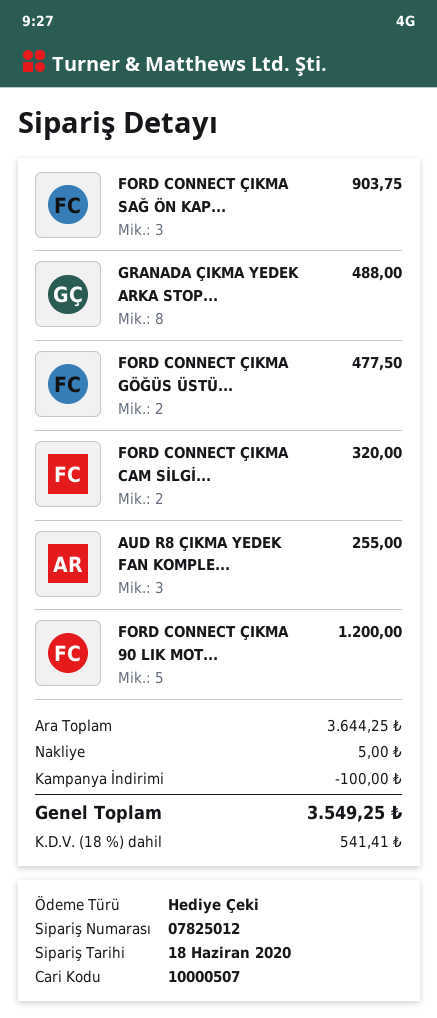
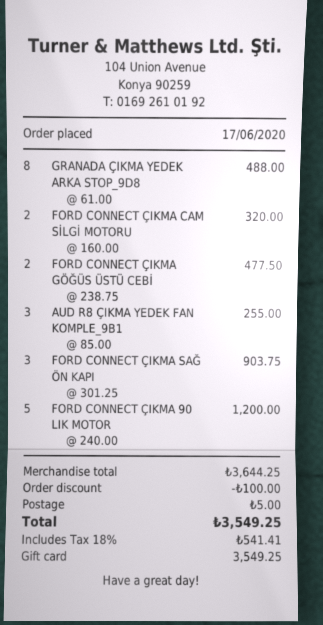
order date: 2020-06-18 -> 2020-06-17

